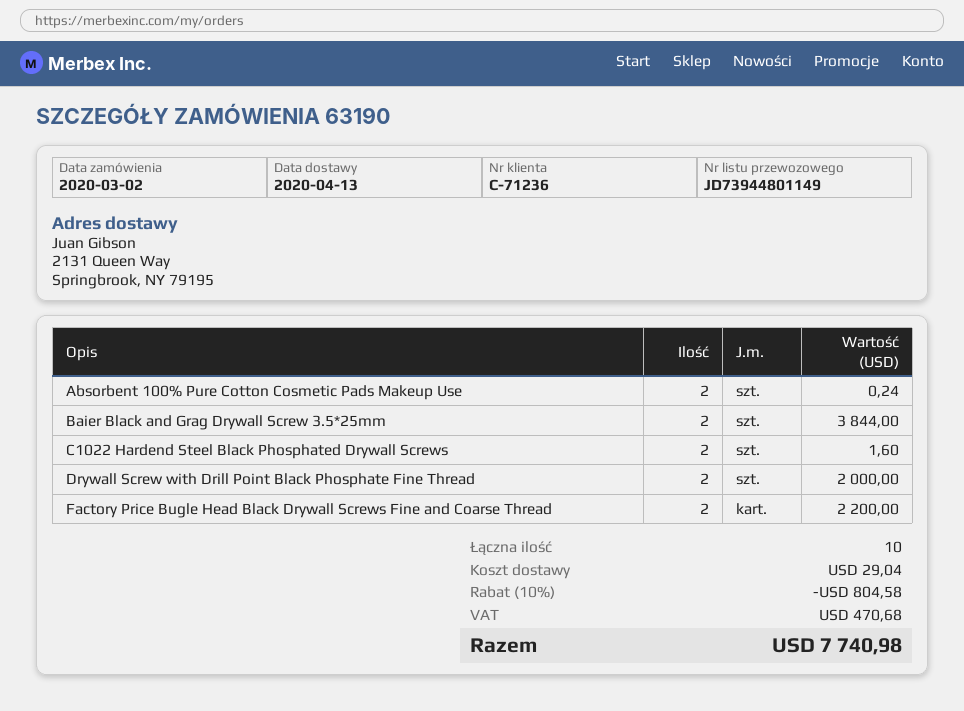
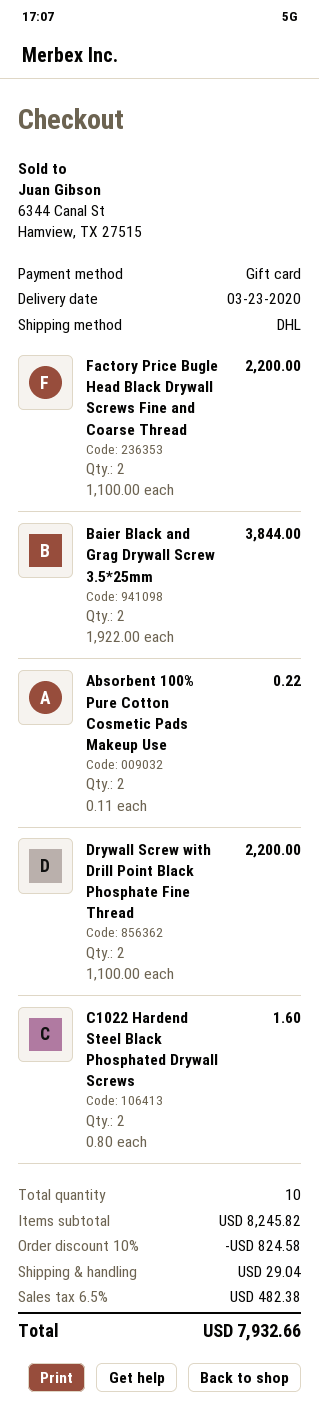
delivery date: 2020-04-13 -> 2020-03-23
Absorbent 100% Pure Cotton Cosmetic Pads Makeup Use: 2 for 0.24 -> 2 for 0.22
Drywall Screw with Drill Point Black Phosphate Fine Thread: 2 for 2000.00 -> 2 for 2200.00
discount: 10% = 804.58 -> 10% = 824.58
tax: 470.68 -> 482.38
total: 7740.98 -> 7932.66

